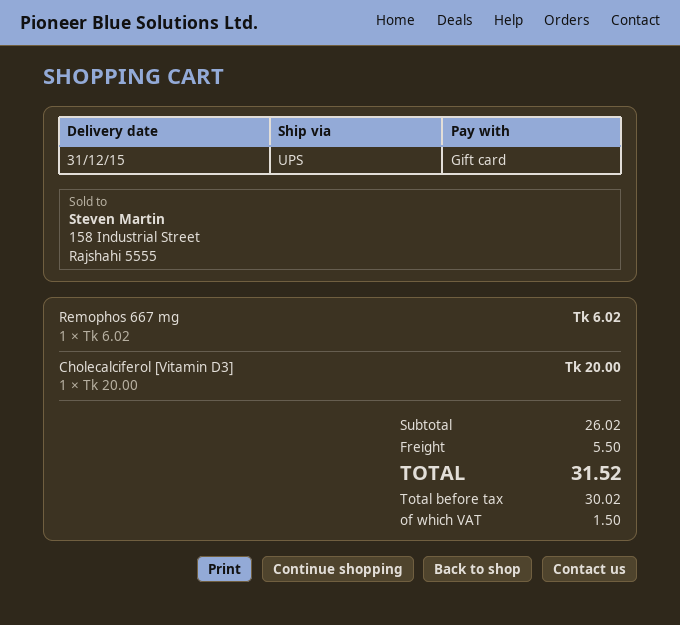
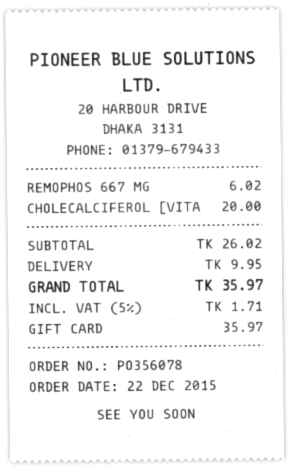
shipping: 5.50 -> 9.95
tax: 1.50 -> 1.71
total: 31.52 -> 35.97

